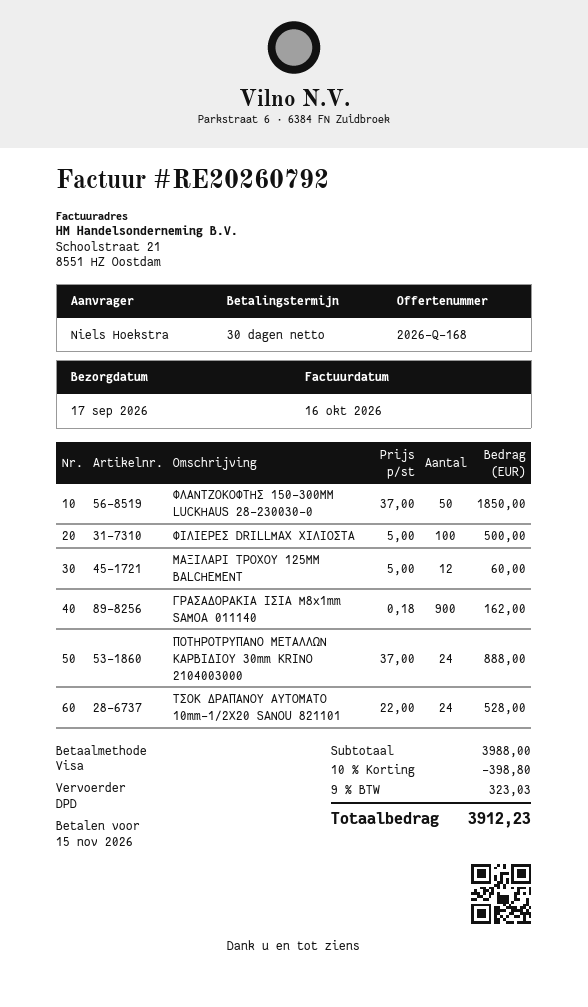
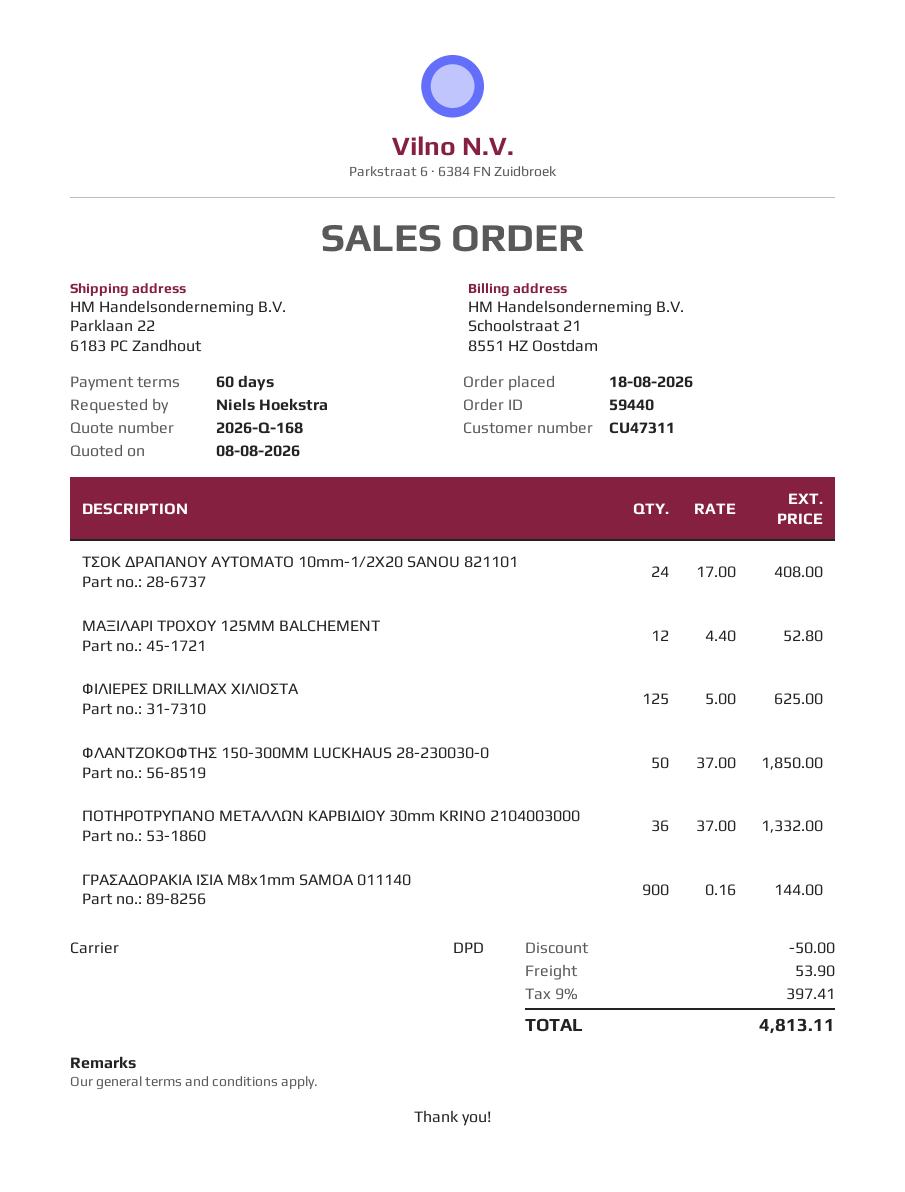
payment terms: 30 days -> 60 days
ΦΙΛΙΕΡΕΣ DRILLMAX ΧΙΛΙΟΣΤΑ: 100 x 5.00 = 500.00 -> 125 x 5.00 = 625.00
ΜΑΞΙΛΑΡΙ ΤΡΟΧΟΥ 125ΜΜ BALCHEMENT: 12 x 5.00 = 60.00 -> 12 x 4.40 = 52.80
ΓΡΑΣΑΔΟΡΑΚΙΑ ΙΣΙΑ M8x1mm SAMOA 011140: 900 x 0.18 = 162.00 -> 900 x 0.16 = 144.00
ΠΟΤΗΡΟΤΡΥΠΑΝΟ ΜΕΤΑΛΛΩΝ ΚΑΡΒΙΔΙΟΥ 30mm KRINO 2104003000: 24 x 37.00 = 888.00 -> 36 x 37.00 = 1332.00
ΤΣΟΚ ΔΡΑΠΑΝΟΥ ΑΥΤΟΜΑΤΟ 10mm-1/2X20 SANOU 821101: 24 x 22.00 = 528.00 -> 24 x 17.00 = 408.00
discount: 398.80 -> 50.00
shipping: none -> 53.90
tax: 9% = 323.03 -> 9% = 397.41
total: 3912.23 -> 4813.11

